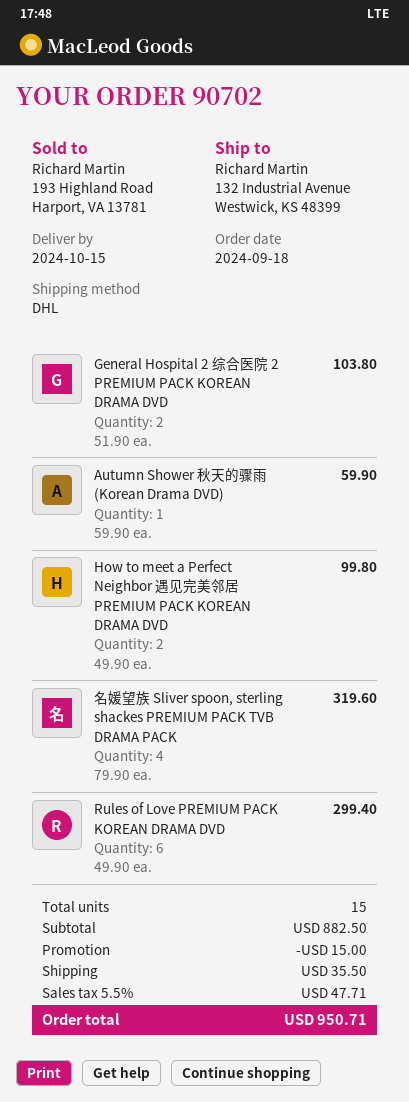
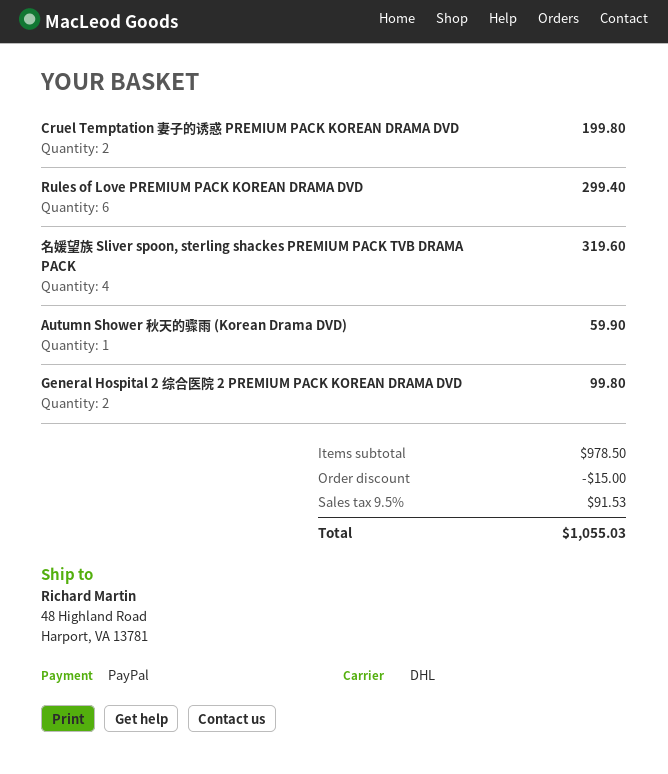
ship to: 132 Industrial Avenue, Westwick, KS 48399 -> 48 Highland Road, Harport, VA 13781
General Hospital 2 综合医院 2 PREMIUM PACK KOREAN DRAMA DVD: 2 for 103.80 -> 2 for 99.80
How to meet a Perfect Neighbor 遇见完美邻居 PREMIUM PACK KOREAN DRAMA DVD: 2 for 99.80 -> none
Cruel Temptation 妻子的诱惑 PREMIUM PACK KOREAN DRAMA DVD: none -> 2 for 199.80
subtotal: 882.50 -> 978.50
shipping: 35.50 -> none
tax: 5.5% = 47.71 -> 9.5% = 91.53
total: 950.71 -> 1055.03

